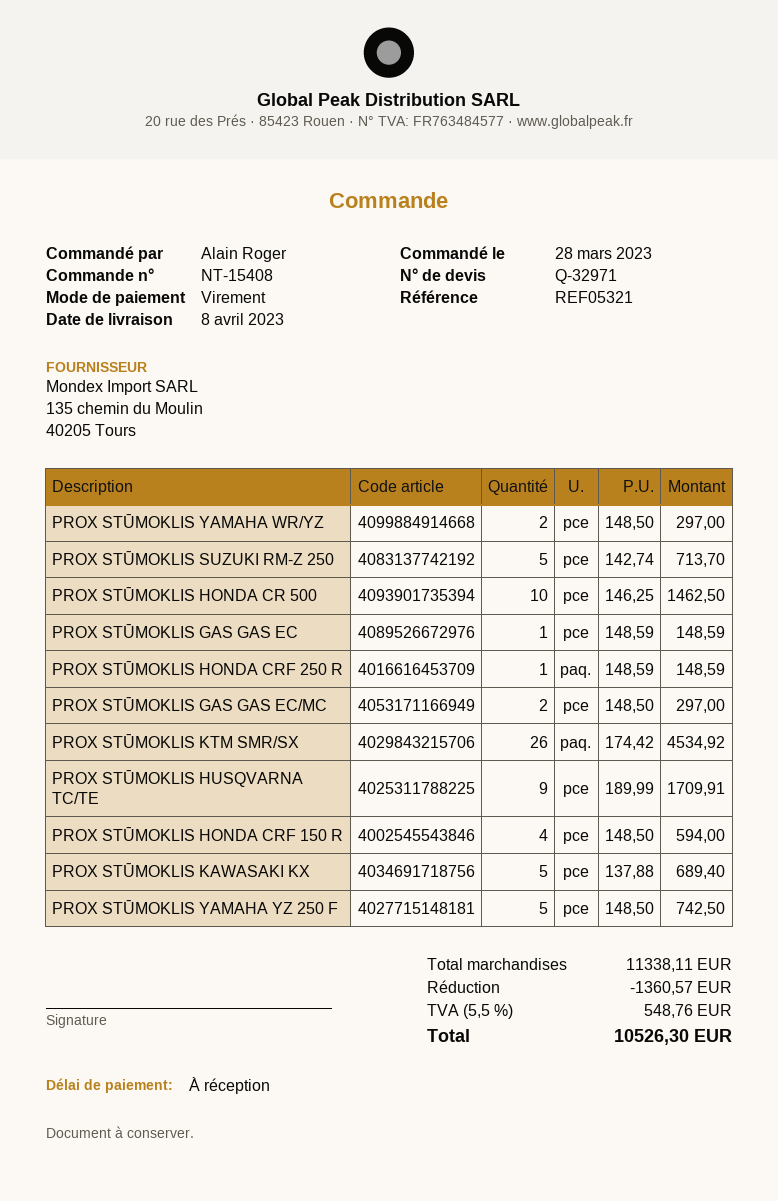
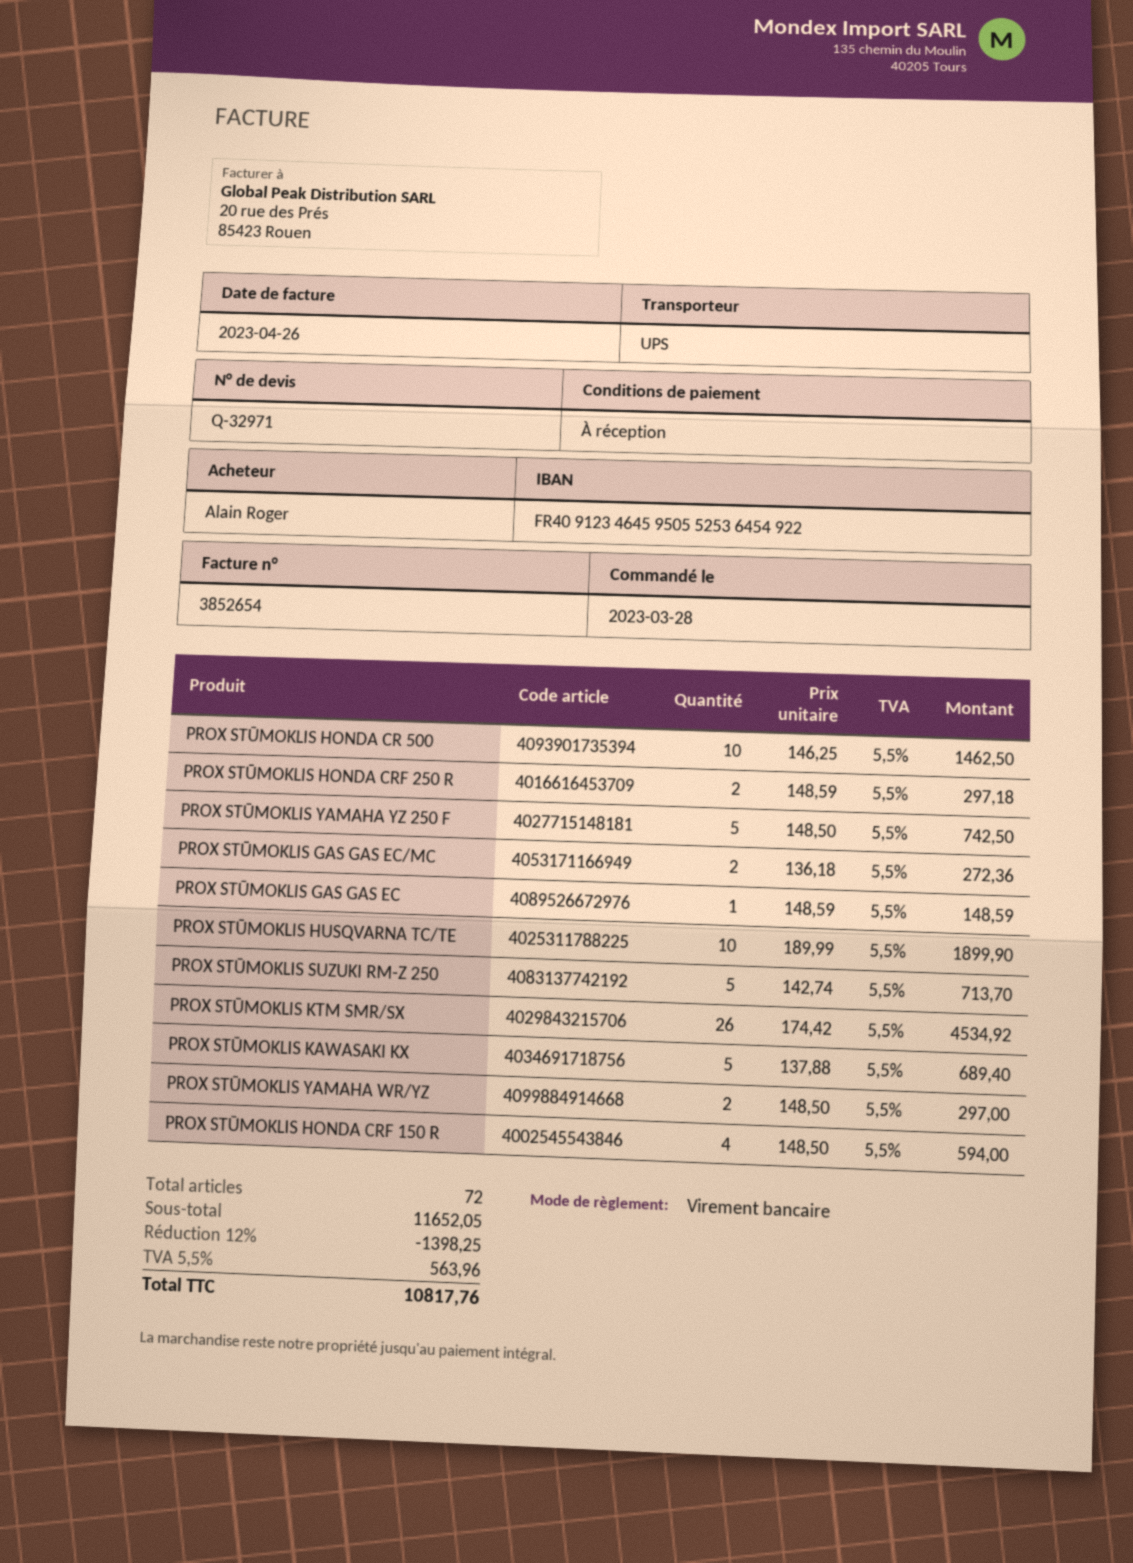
PROX STŪMOKLIS HONDA CRF 250 R: 1 x 148.59 = 148.59 -> 2 x 148.59 = 297.18
PROX STŪMOKLIS GAS GAS EC/MC: 2 x 148.50 = 297.00 -> 2 x 136.18 = 272.36
PROX STŪMOKLIS HUSQVARNA TC/TE: 9 x 189.99 = 1709.91 -> 10 x 189.99 = 1899.90
subtotal: 11338.11 -> 11652.05
discount: 1360.57 -> 1398.25
tax: 5.5% = 548.76 -> 5.5% = 563.96
total: 10526.30 -> 10817.76

